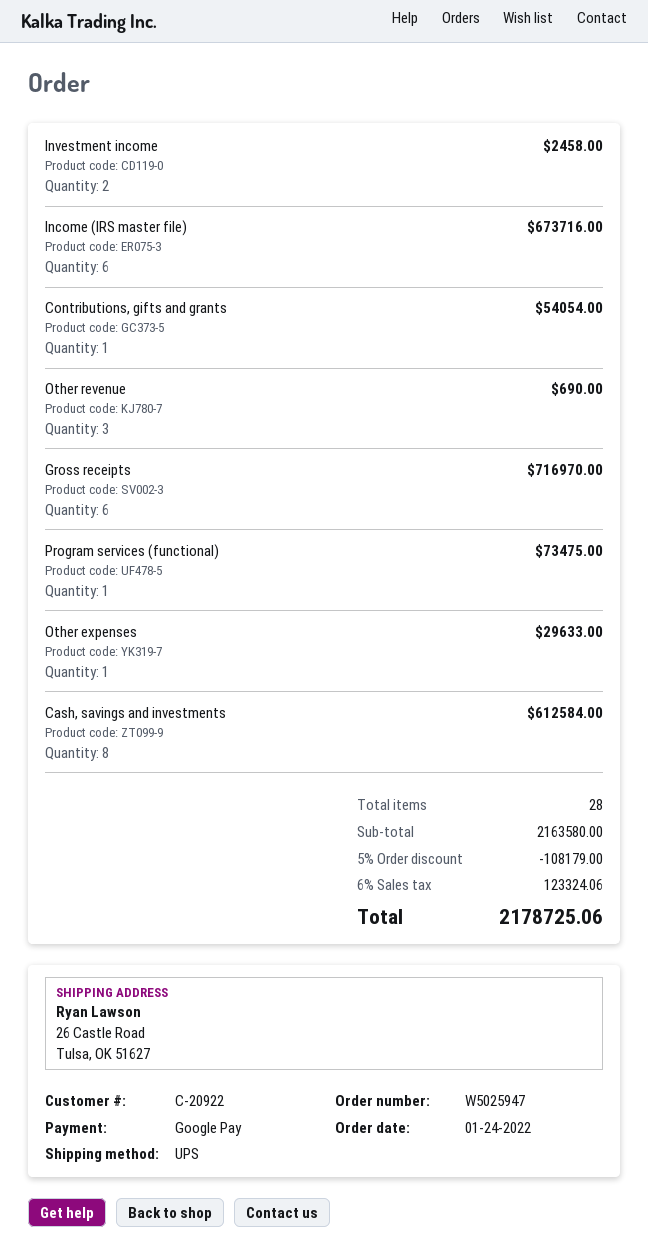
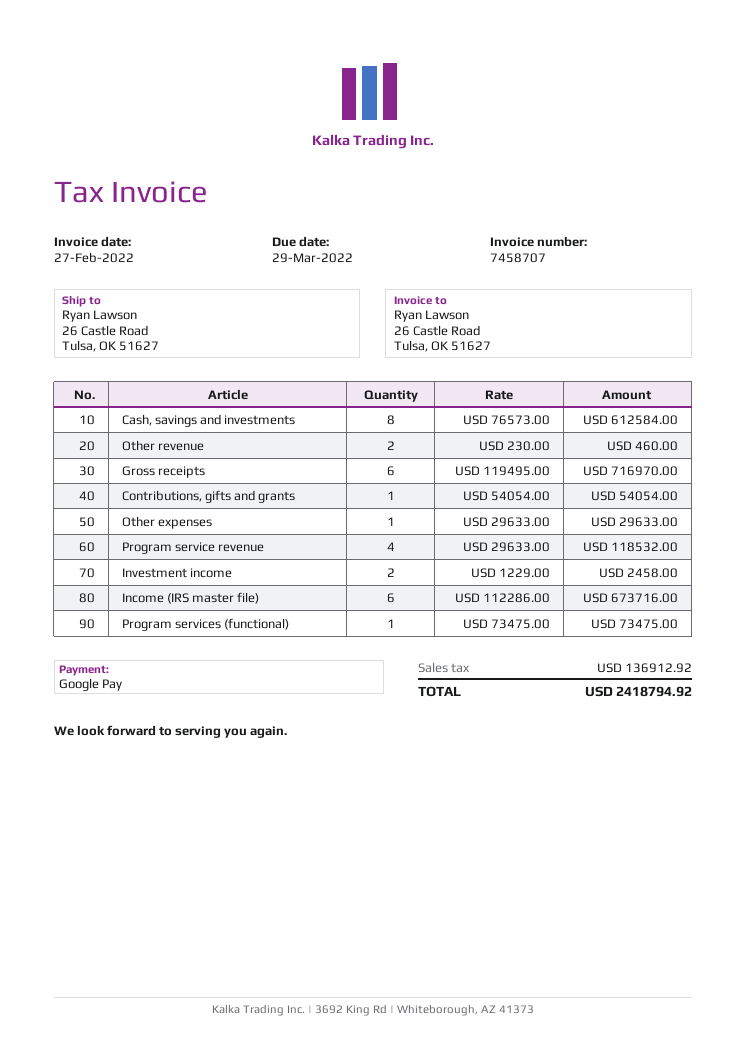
Other revenue: 3 for 690.00 -> 2 for 460.00
Program service revenue: none -> 4 for 118532.00
discount: 5% = 108179.00 -> none
tax: 123324.06 -> 136912.92
total: 2178725.06 -> 2418794.92

